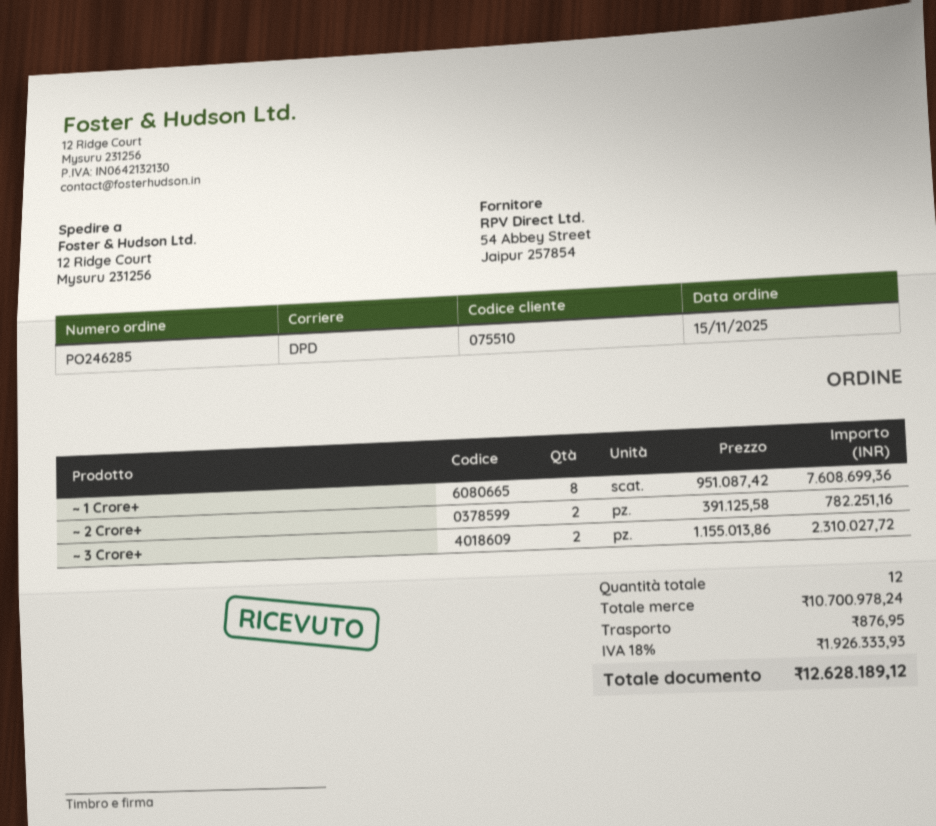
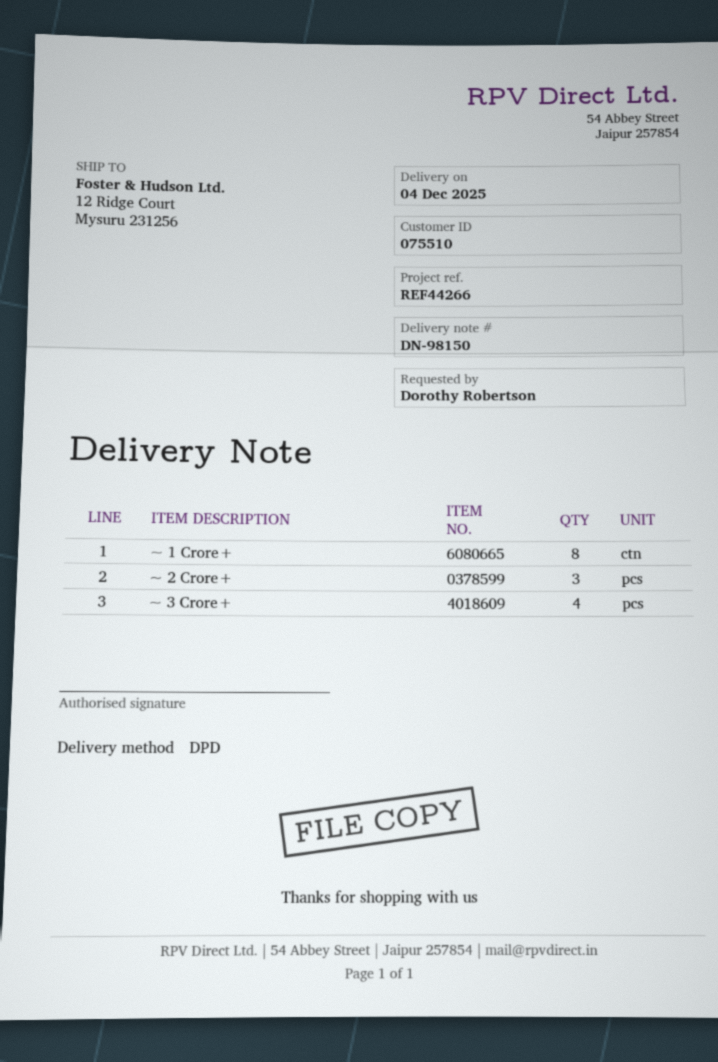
~ 2 Crore+: 2 -> 3
~ 3 Crore+: 2 -> 4

